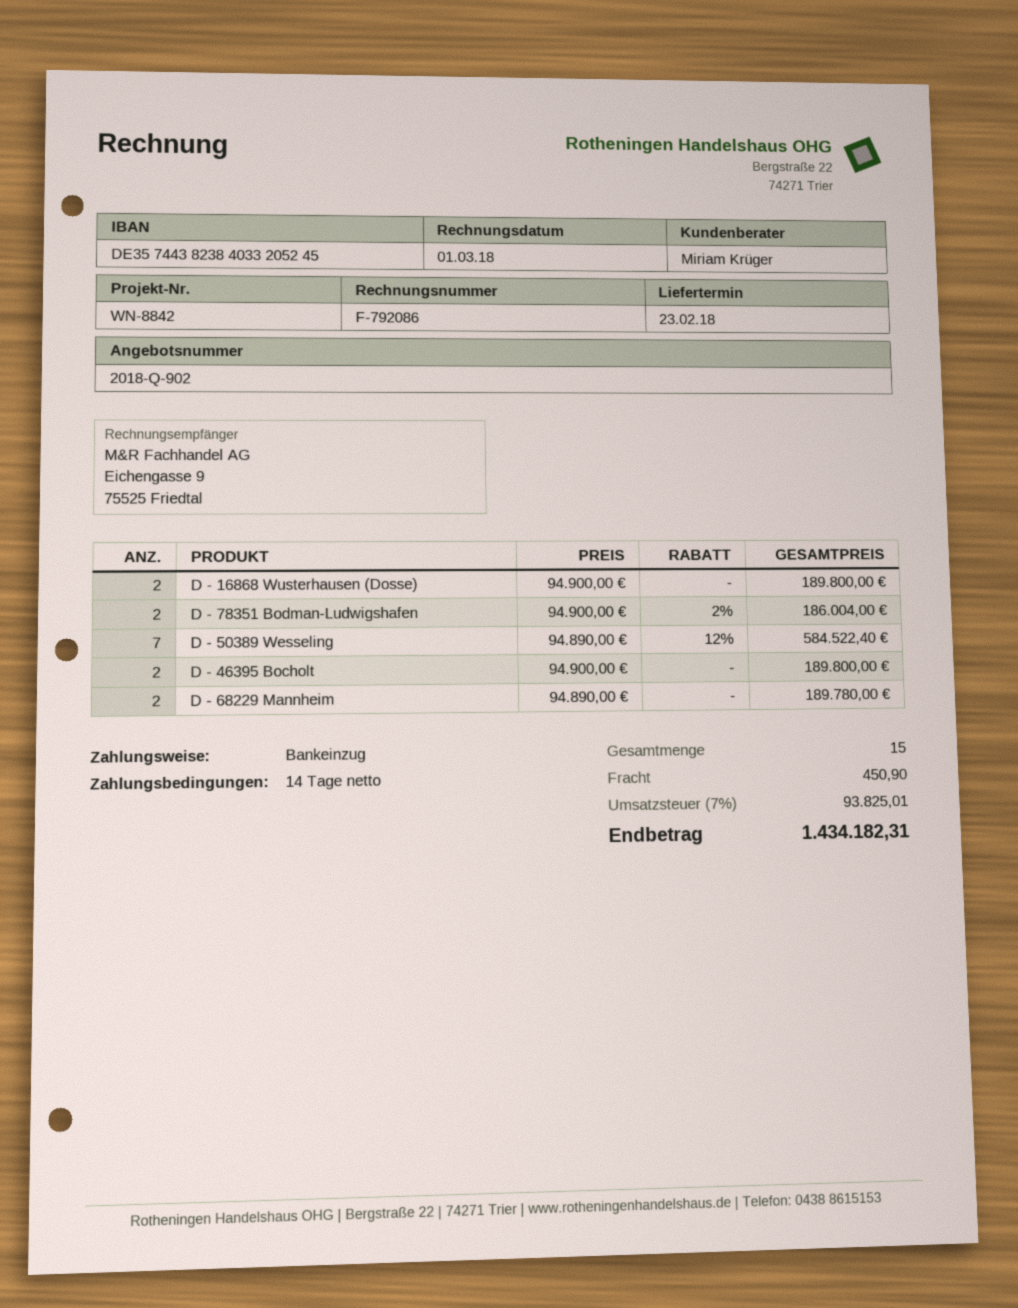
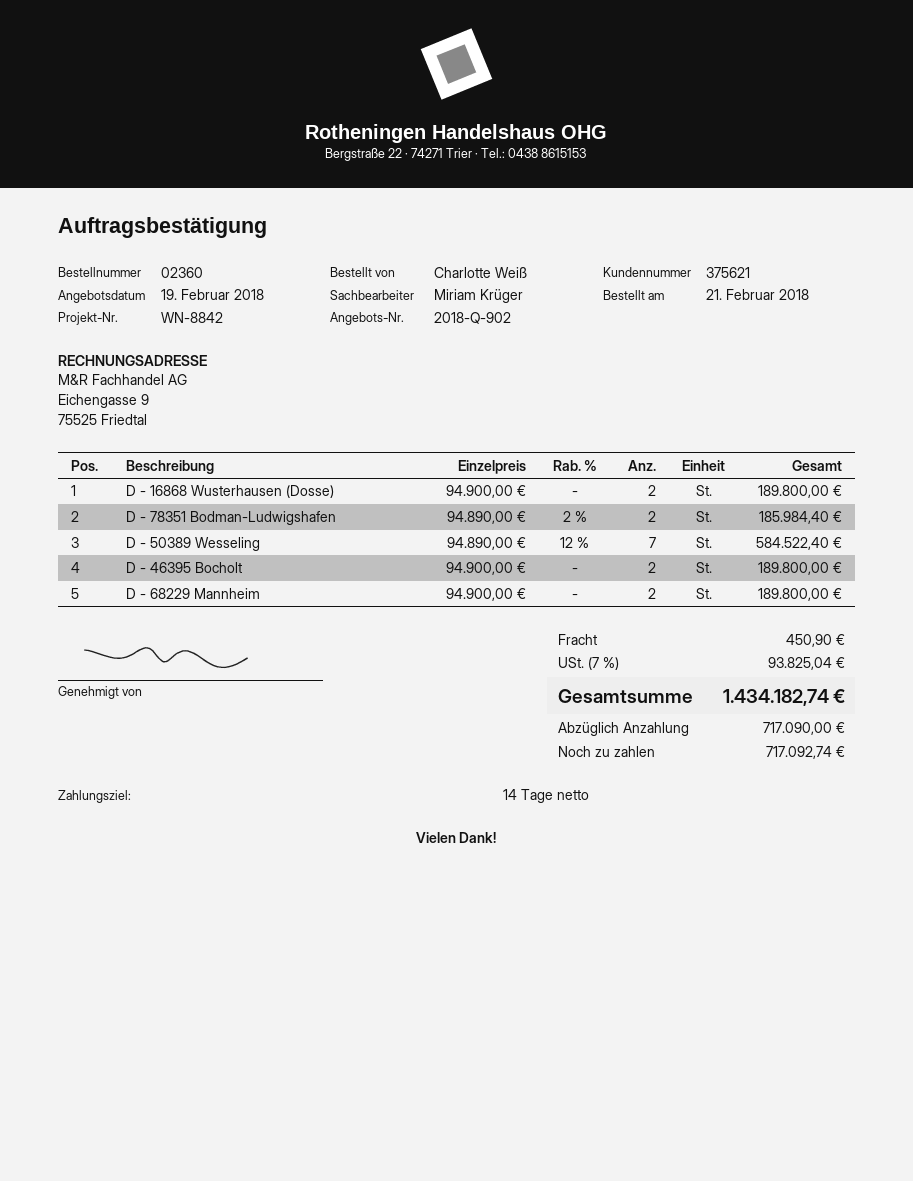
D - 78351 Bodman-Ludwigshafen: 2 x 94900.00 - 2% = 186004.00 -> 2 x 94890.00 - 2% = 185984.40
D - 68229 Mannheim: 2 x 94890.00 = 189780.00 -> 2 x 94900.00 = 189800.00
tax: 7% = 93825.01 -> 7% = 93825.04
total: 1434182.31 -> 1434182.74

